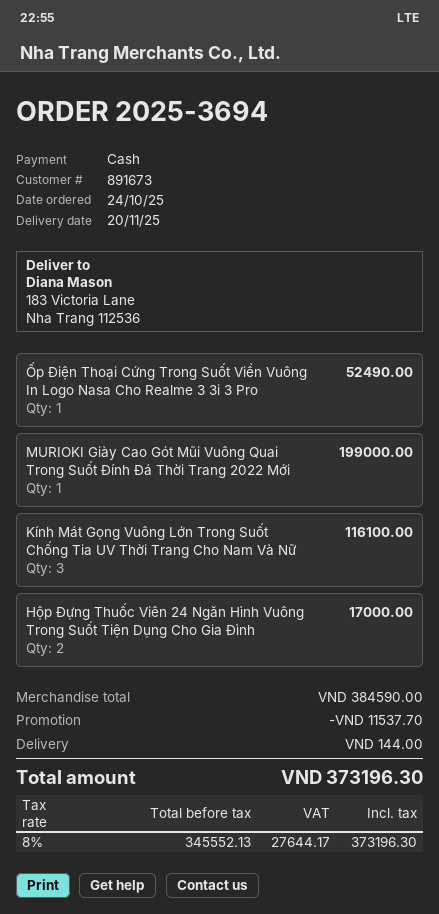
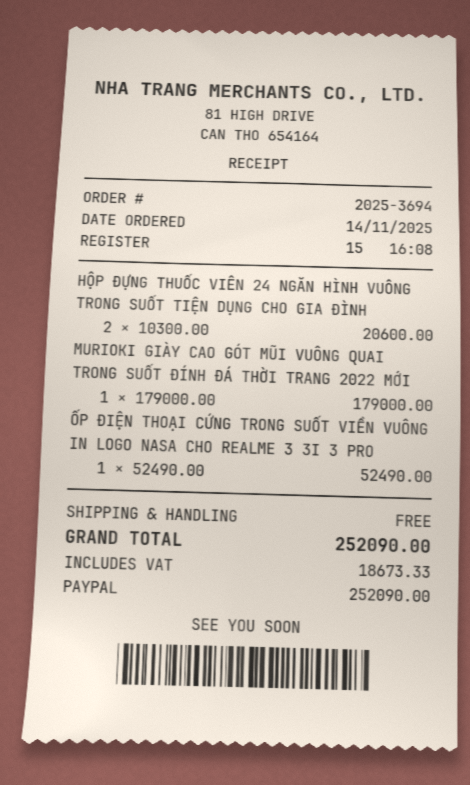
order date: 2025-10-24 -> 2025-11-14
payment method: cash -> PayPal
MURIOKI Giày Cao Gót Mũi Vuông Quai Trong Suốt Đính Đá Thời Trang 2022 Mới: 1 for 199000.00 -> 1 for 179000.00
Kính Mát Gọng Vuông Lớn Trong Suốt Chống Tia UV Thời Trang Cho Nam Và Nữ: 3 for 116100.00 -> none
Hộp Đựng Thuốc Viên 24 Ngăn Hình Vuông Trong Suốt Tiện Dụng Cho Gia Đình: 2 for 17000.00 -> 2 for 20600.00
discount: 11537.70 -> none
shipping: 144.00 -> 0.00
tax: 27644.17 -> 18673.33
total: 373196.30 -> 252090.00

